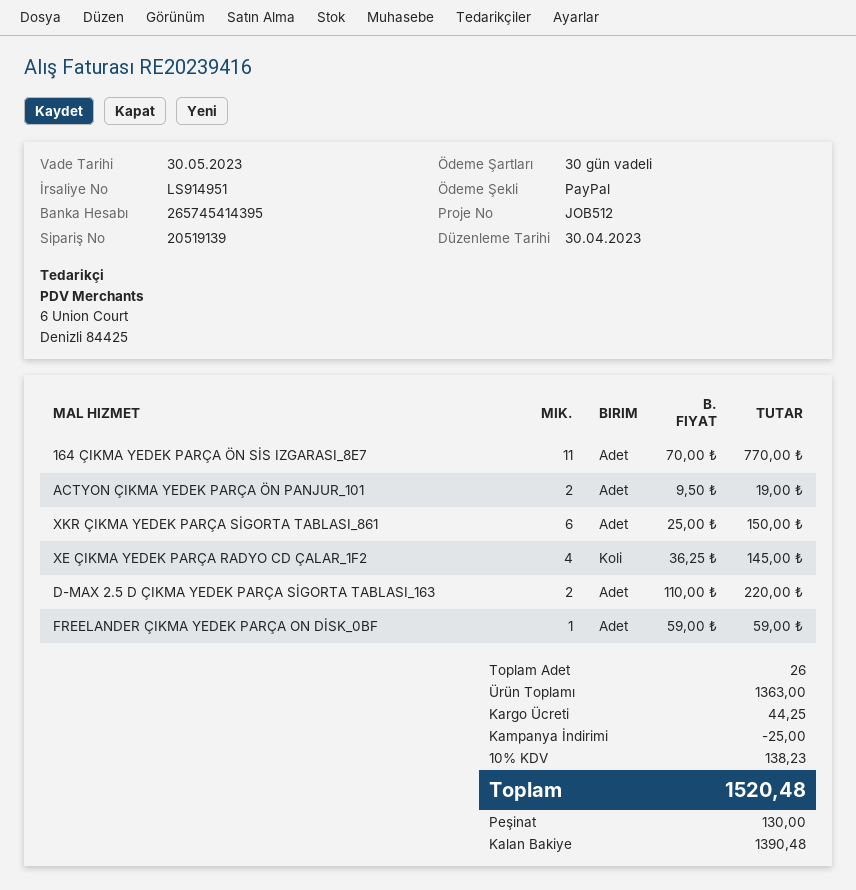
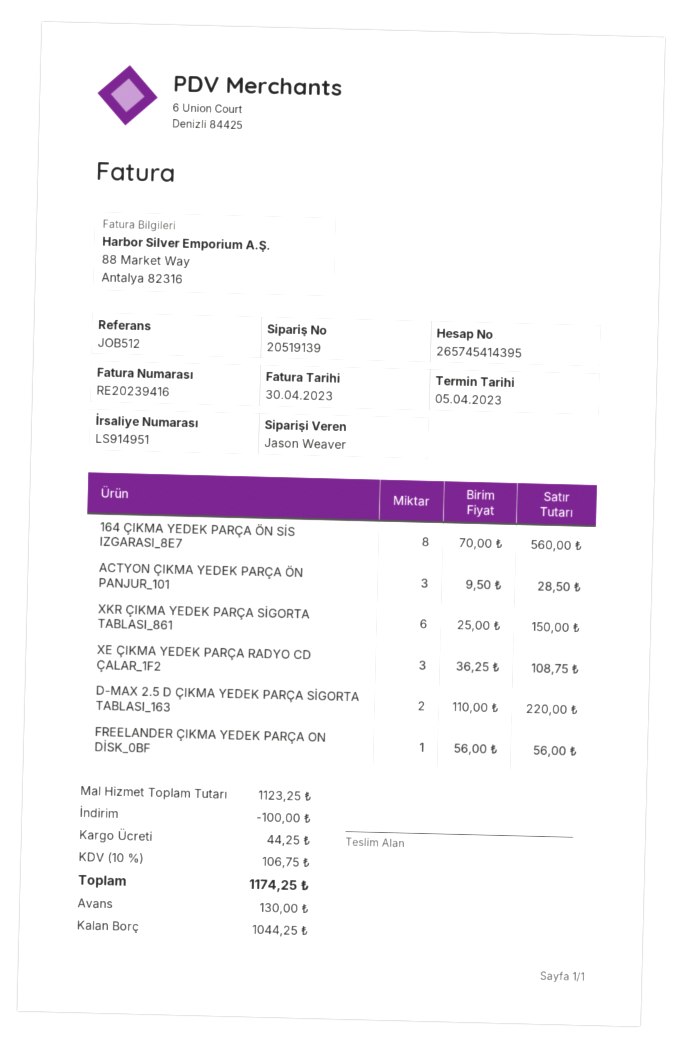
164 ÇIKMA YEDEK PARÇA ÖN SİS IZGARASI_8E7: 11 x 70.00 = 770.00 -> 8 x 70.00 = 560.00
ACTYON ÇIKMA YEDEK PARÇA ÖN PANJUR_101: 2 x 9.50 = 19.00 -> 3 x 9.50 = 28.50
XE ÇIKMA YEDEK PARÇA RADYO CD ÇALAR_1F2: 4 x 36.25 = 145.00 -> 3 x 36.25 = 108.75
FREELANDER ÇIKMA YEDEK PARÇA ON DİSK_0BF: 1 x 59.00 = 59.00 -> 1 x 56.00 = 56.00
subtotal: 1363.00 -> 1123.25
discount: 25.00 -> 100.00
tax: 10% = 138.23 -> 10% = 106.75
total: 1520.48 -> 1174.25
balance: 1390.48 -> 1044.25

